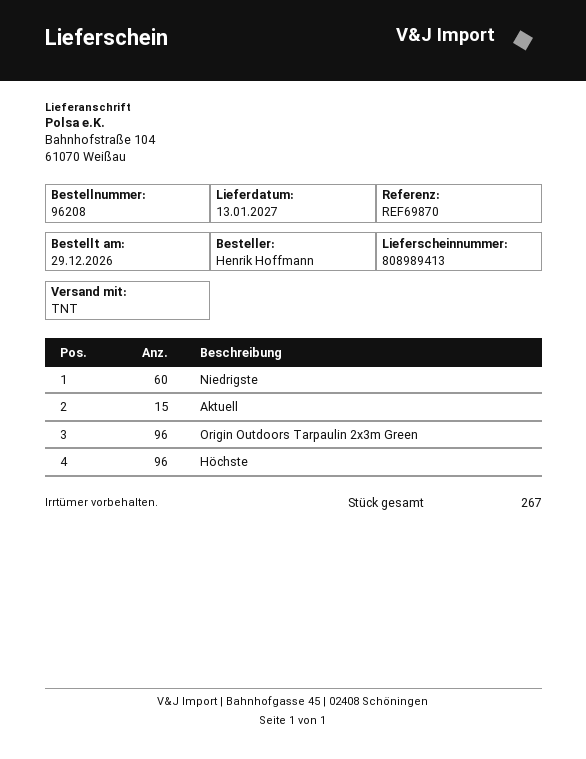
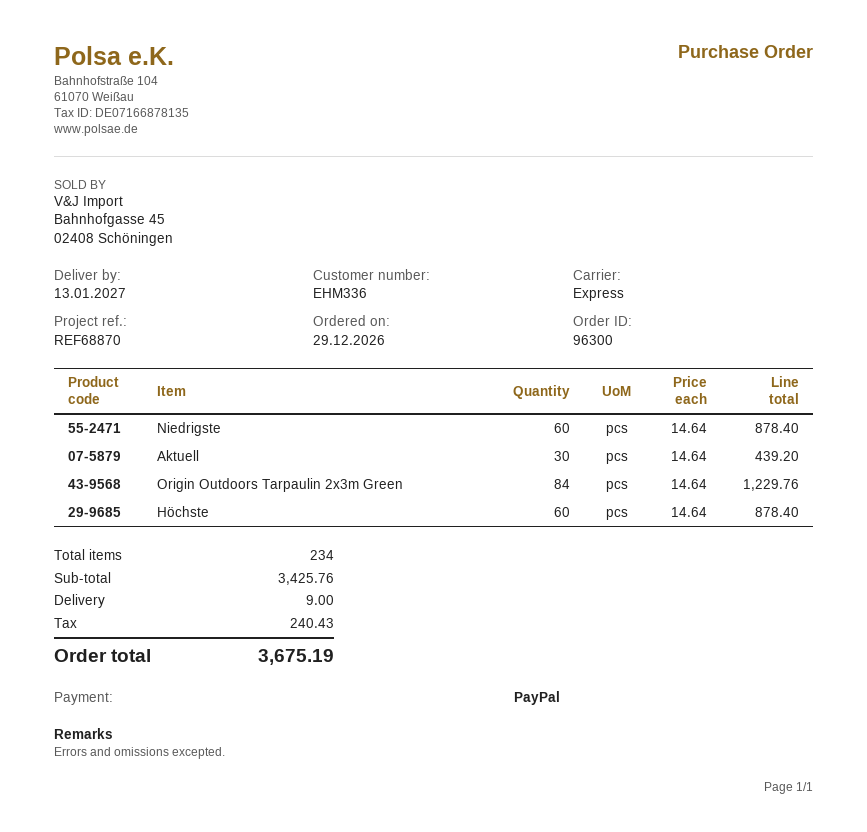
order number: 96208 -> 96300
reference: REF69870 -> REF68870
shipping method: TNT -> express
Aktuell: 15 -> 30
Origin Outdoors Tarpaulin 2x3m Green: 96 -> 84
Höchste: 96 -> 60
total quantity: 267 -> 234

